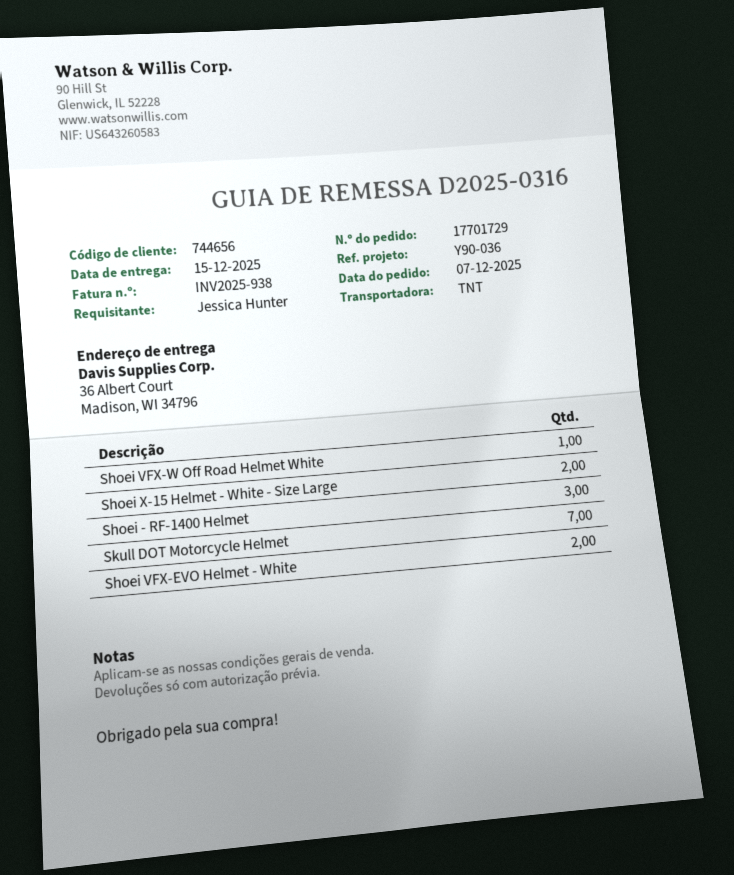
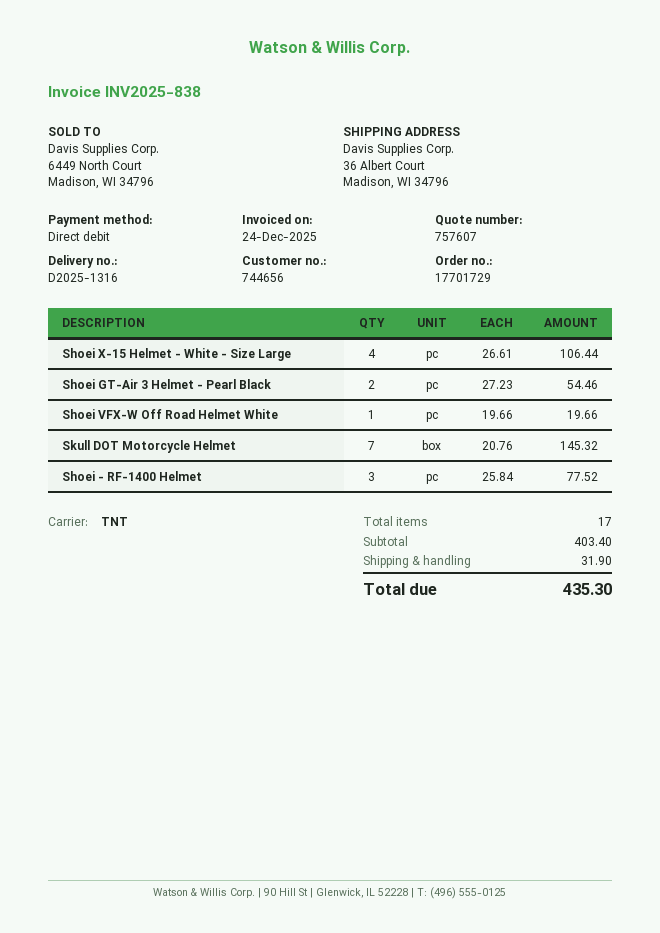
delivery note number: D2025-0316 -> D2025-1316
invoice number: INV2025-938 -> INV2025-838
Shoei X-15 Helmet - White - Size Large: 2 -> 4
Shoei VFX-EVO Helmet - White: 2 -> none
Shoei GT-Air 3 Helmet - Pearl Black: none -> 2

